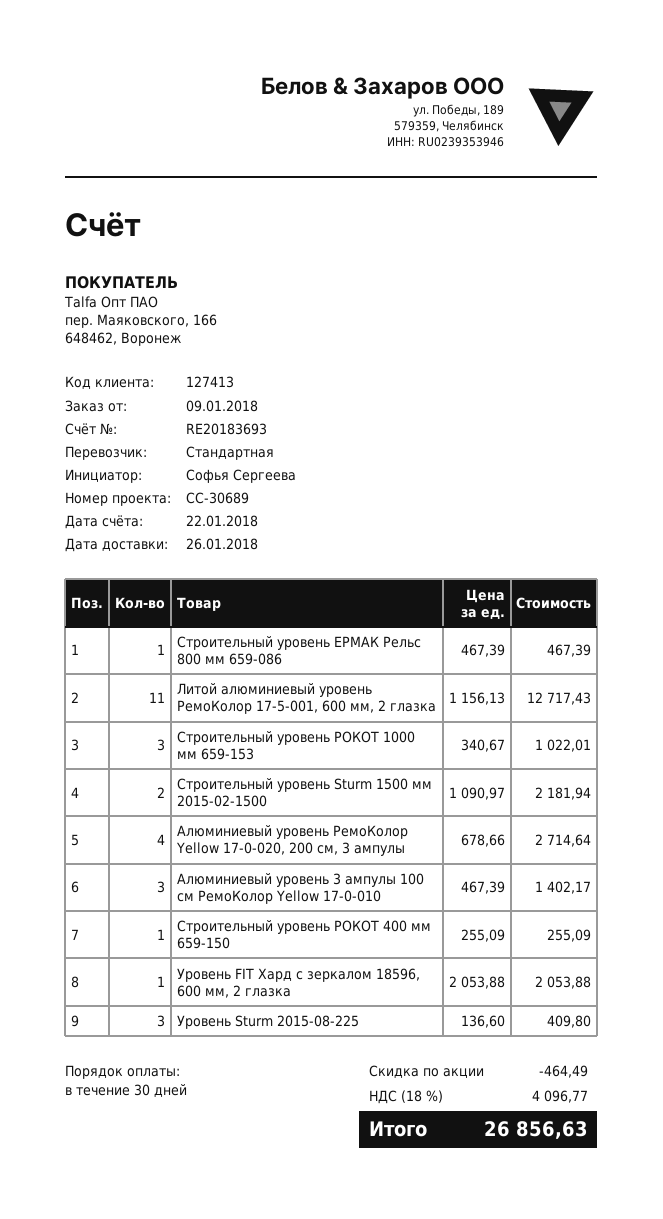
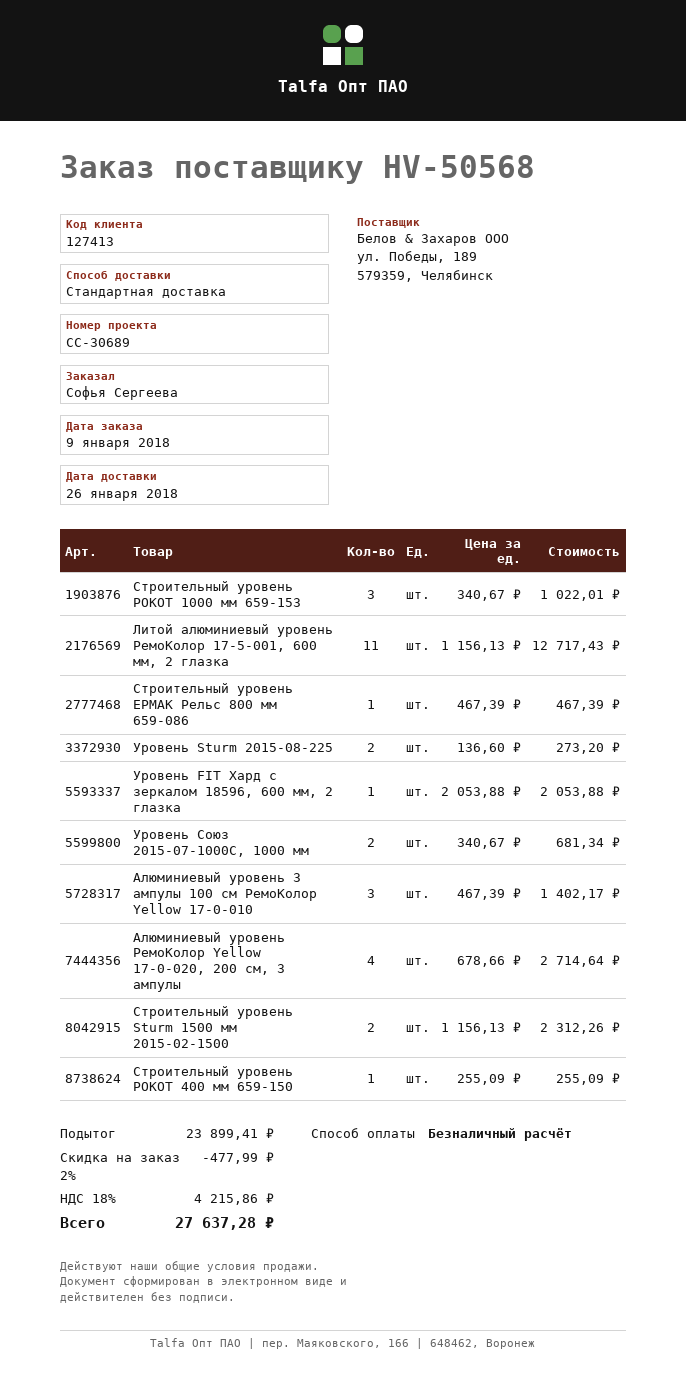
Строительный уровень Sturm 1500 мм 2015-02-1500: 2 x 1090.97 = 2181.94 -> 2 x 1156.13 = 2312.26
Уровень Sturm 2015-08-225: 3 x 136.60 = 409.80 -> 2 x 136.60 = 273.20
Уровень Союз 2015-07-1000С, 1000 мм: none -> 2 x 340.67 = 681.34
discount: 464.49 -> 477.99
tax: 18% = 4096.77 -> 18% = 4215.86
total: 26856.63 -> 27637.28

